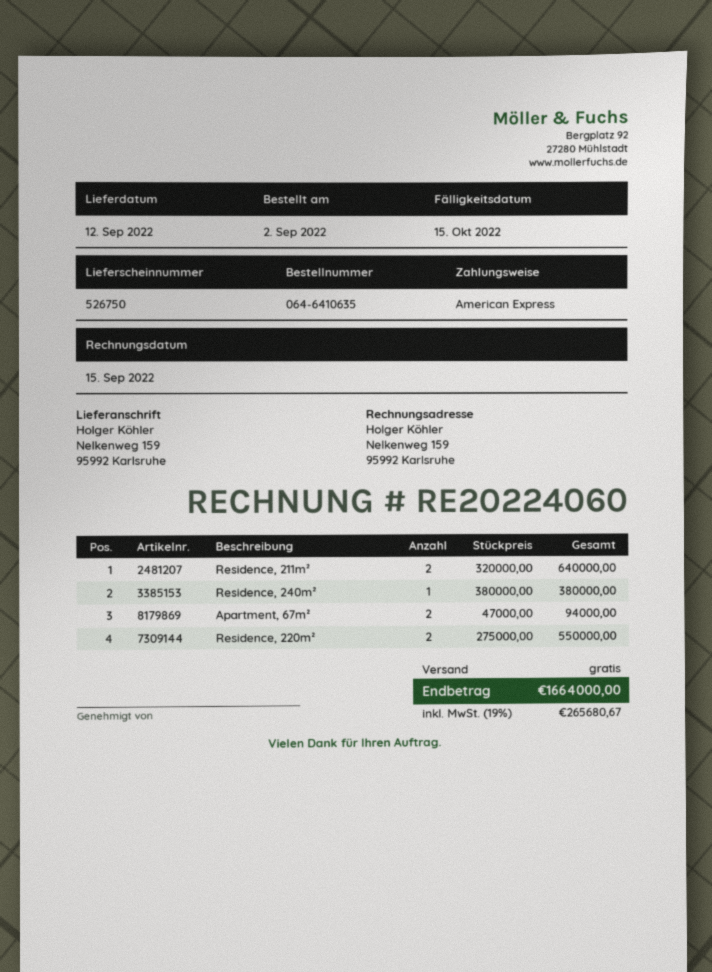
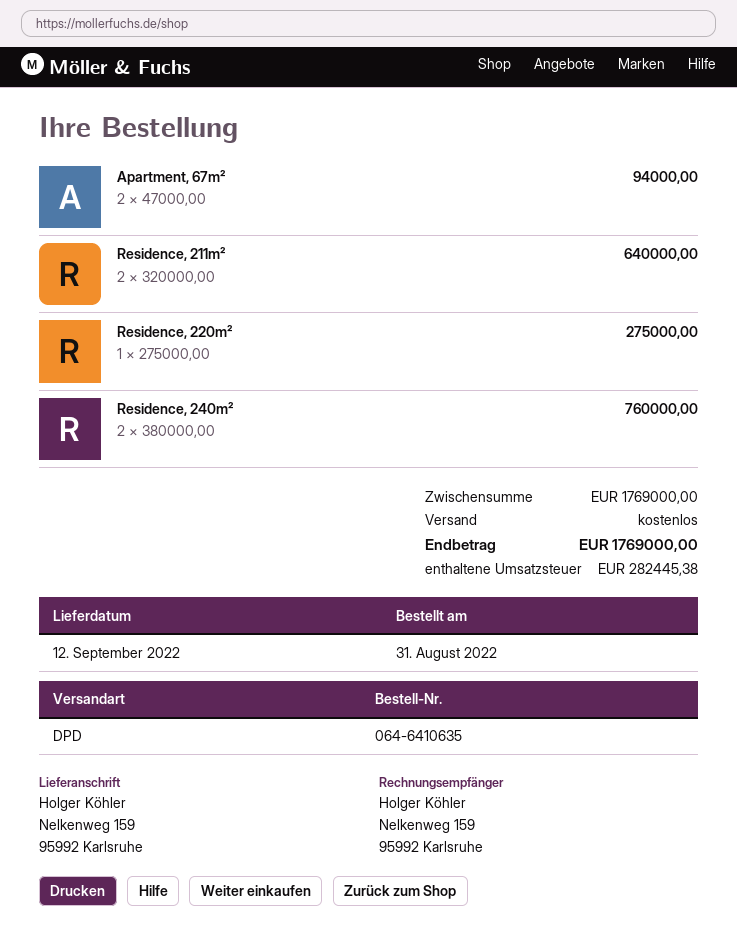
order date: 2022-09-02 -> 2022-08-31
Residence, 240m²: 1 x 380000.00 = 380000.00 -> 2 x 380000.00 = 760000.00
Residence, 220m²: 2 x 275000.00 = 550000.00 -> 1 x 275000.00 = 275000.00
tax: 265680.67 -> 282445.38
total: 1664000.00 -> 1769000.00

